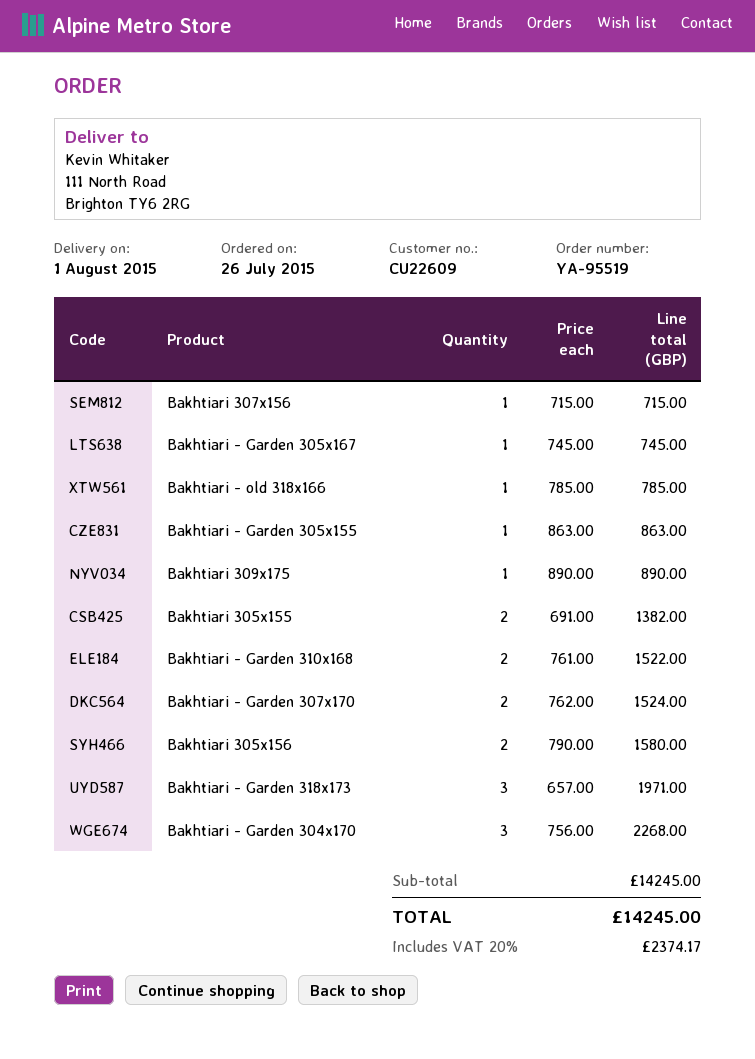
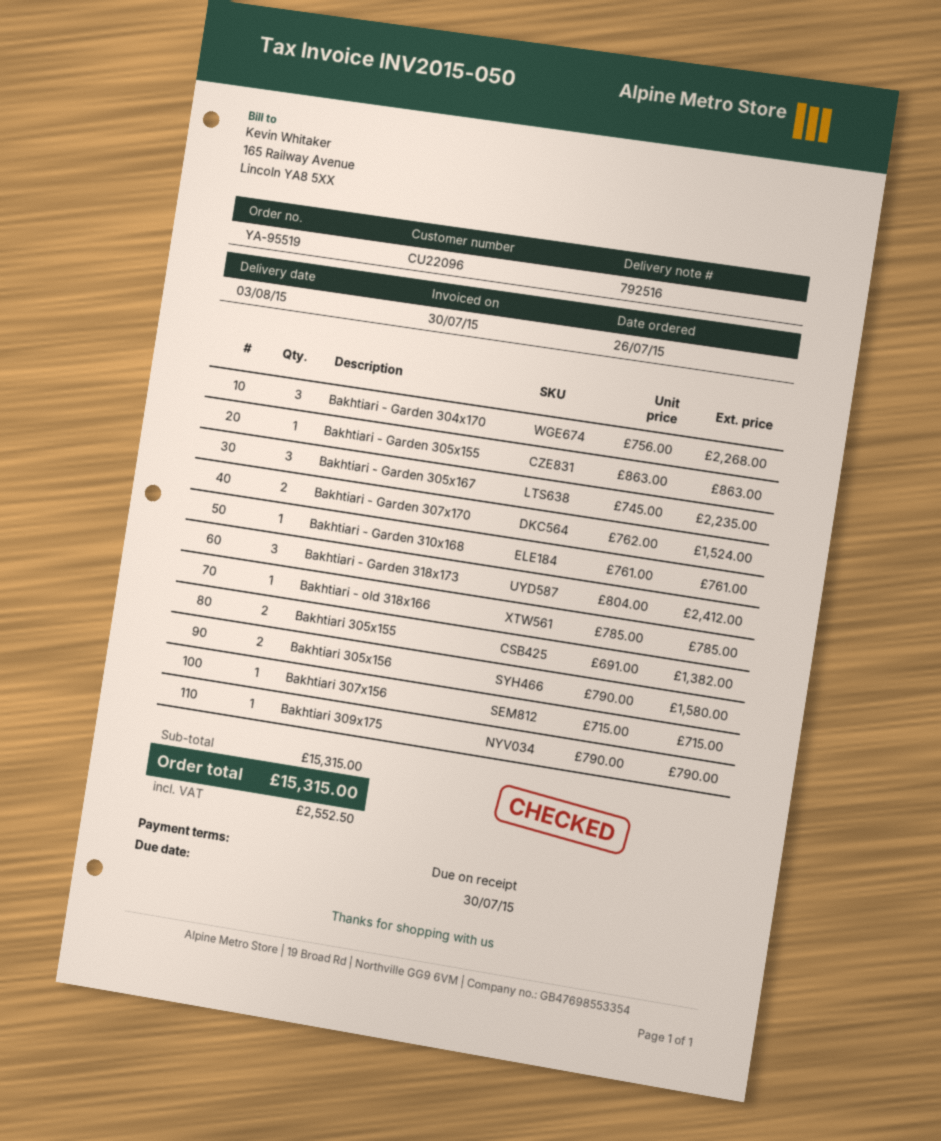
delivery date: 2015-08-01 -> 2015-08-03
customer number: CU22609 -> CU22096
Bakhtiari - Garden 305x167: 1 x 745.00 = 745.00 -> 3 x 745.00 = 2235.00
Bakhtiari 309x175: 1 x 890.00 = 890.00 -> 1 x 790.00 = 790.00
Bakhtiari - Garden 310x168: 2 x 761.00 = 1522.00 -> 1 x 761.00 = 761.00
Bakhtiari - Garden 318x173: 3 x 657.00 = 1971.00 -> 3 x 804.00 = 2412.00
subtotal: 14245.00 -> 15315.00
tax: 2374.17 -> 2552.50
total: 14245.00 -> 15315.00

